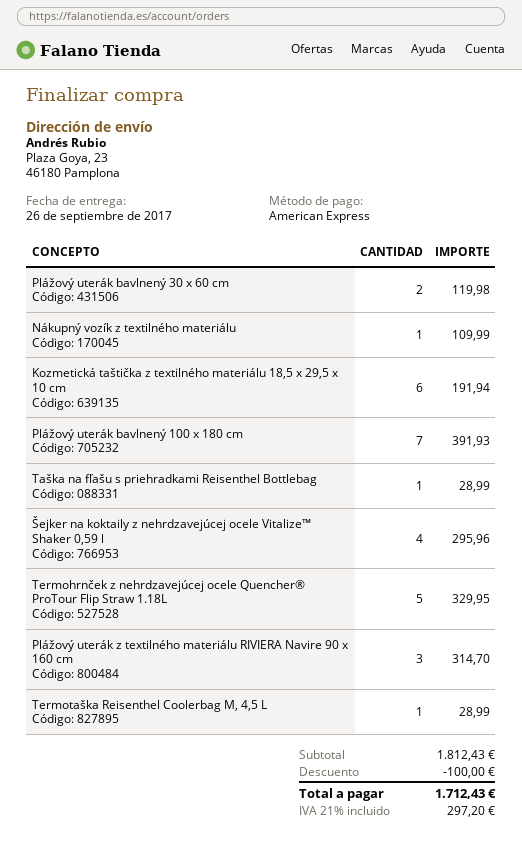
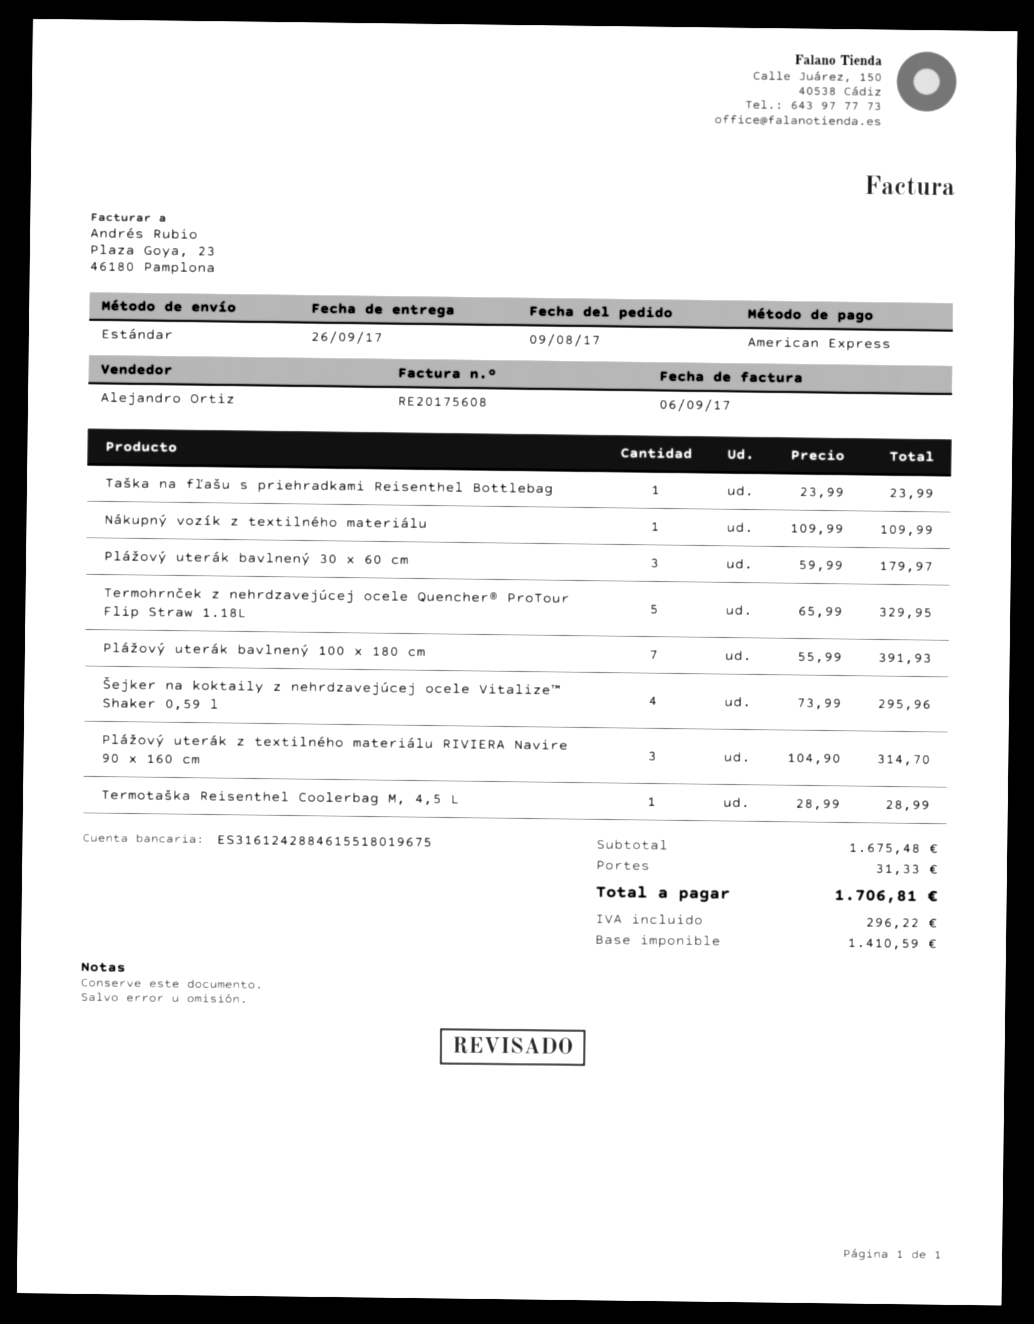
Plážový uterák bavlnený 30 x 60 cm: 2 for 119.98 -> 3 for 179.97
Kozmetická taštička z textilného materiálu 18,5 x 29,5 x 10 cm: 6 for 191.94 -> none
Taška na fľašu s priehradkami Reisenthel Bottlebag: 1 for 28.99 -> 1 for 23.99
subtotal: 1812.43 -> 1675.48
discount: 100.00 -> none
shipping: none -> 31.33
tax: 297.20 -> 296.22
total: 1712.43 -> 1706.81

